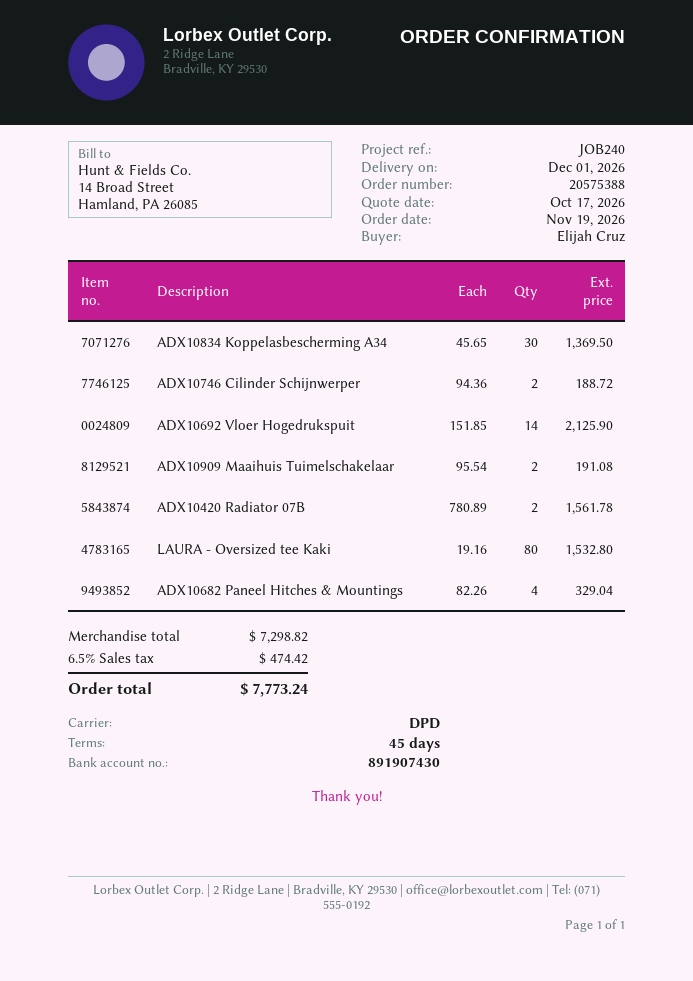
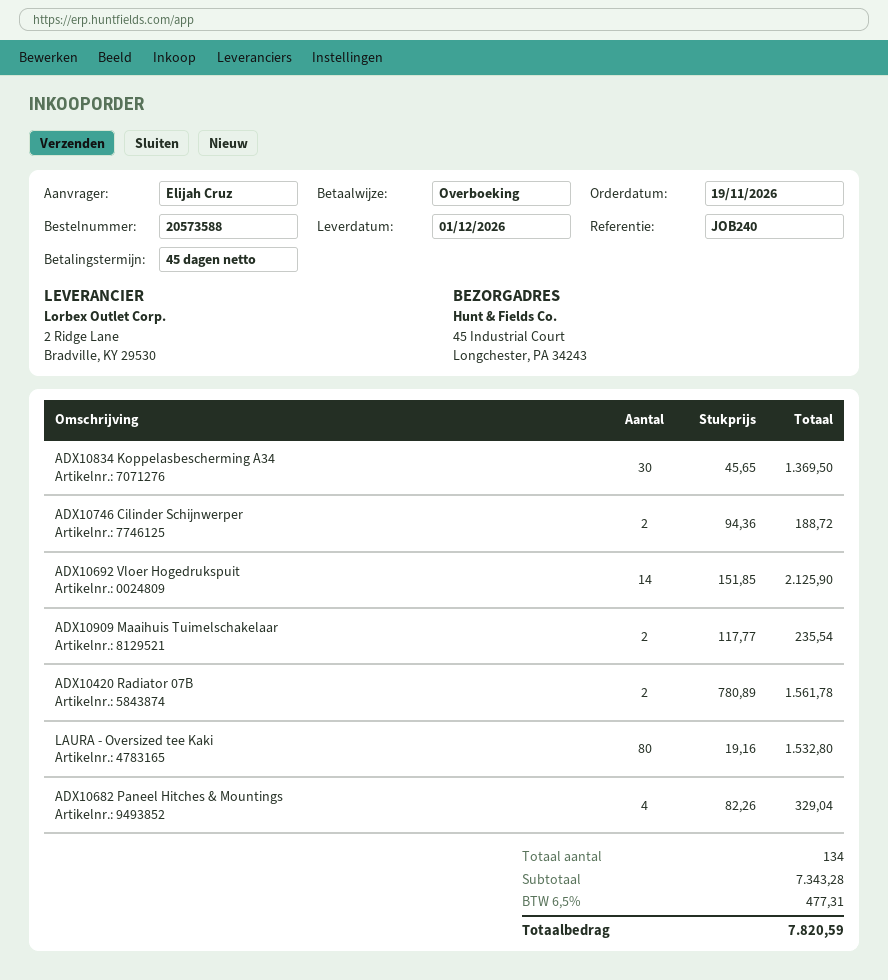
order number: 20575388 -> 20573588
ADX10909 Maaihuis Tuimelschakelaar: 2 x 95.54 = 191.08 -> 2 x 117.77 = 235.54
subtotal: 7298.82 -> 7343.28
tax: 6.5% = 474.42 -> 6.5% = 477.31
total: 7773.24 -> 7820.59

